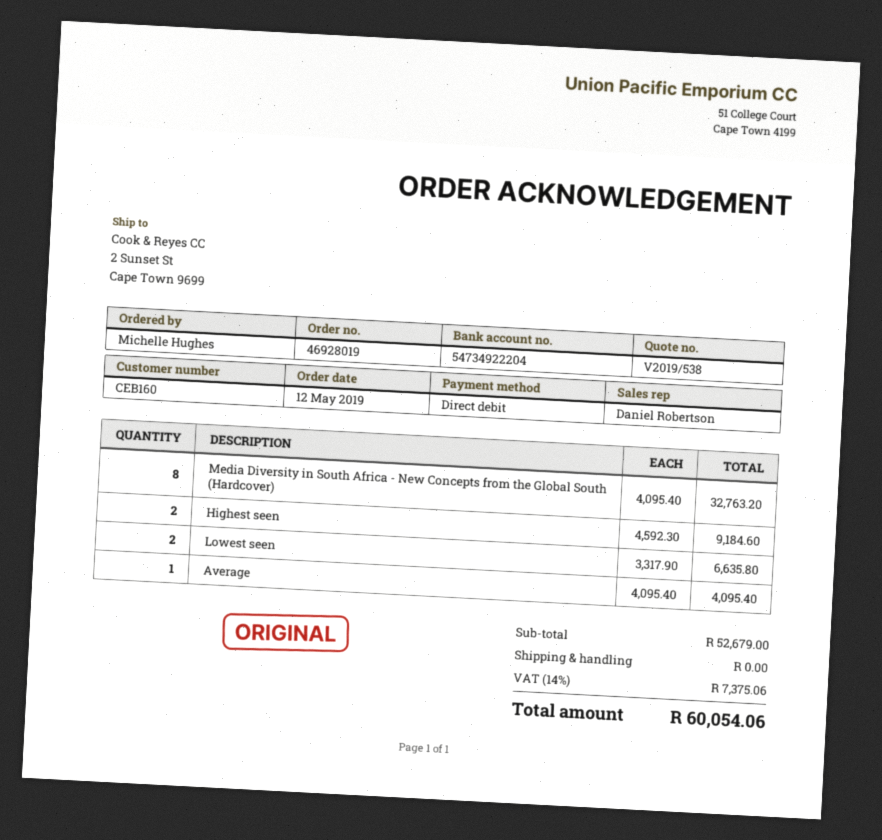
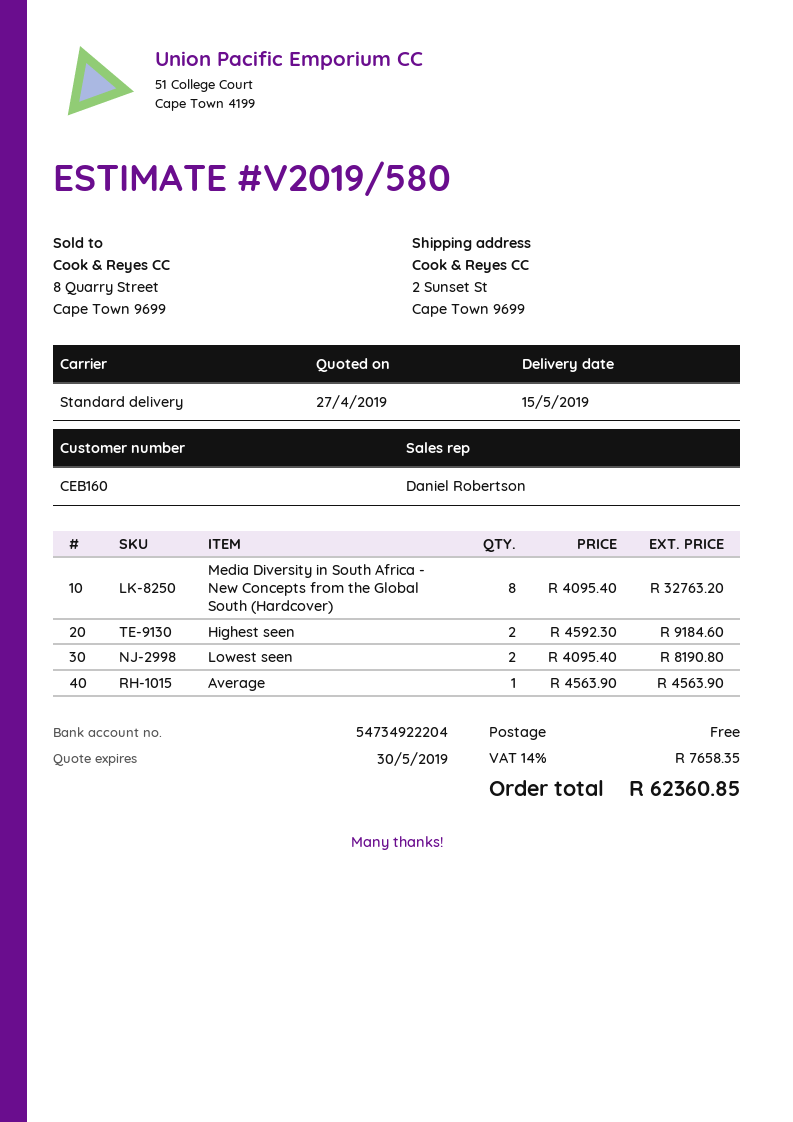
quote number: V2019/538 -> V2019/580
Lowest seen: 2 x 3317.90 = 6635.80 -> 2 x 4095.40 = 8190.80
Average: 1 x 4095.40 = 4095.40 -> 1 x 4563.90 = 4563.90
tax: 14% = 7375.06 -> 14% = 7658.35
total: 60054.06 -> 62360.85

